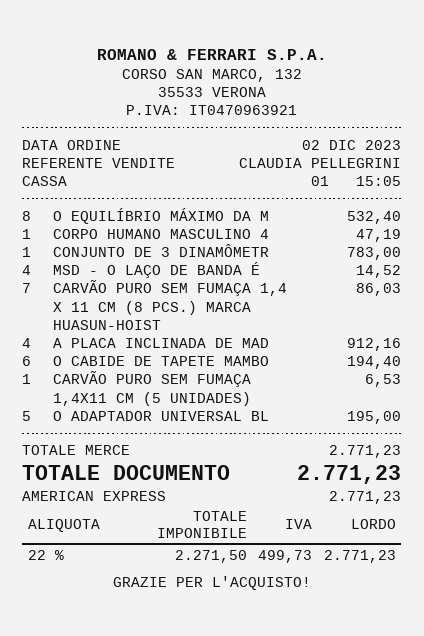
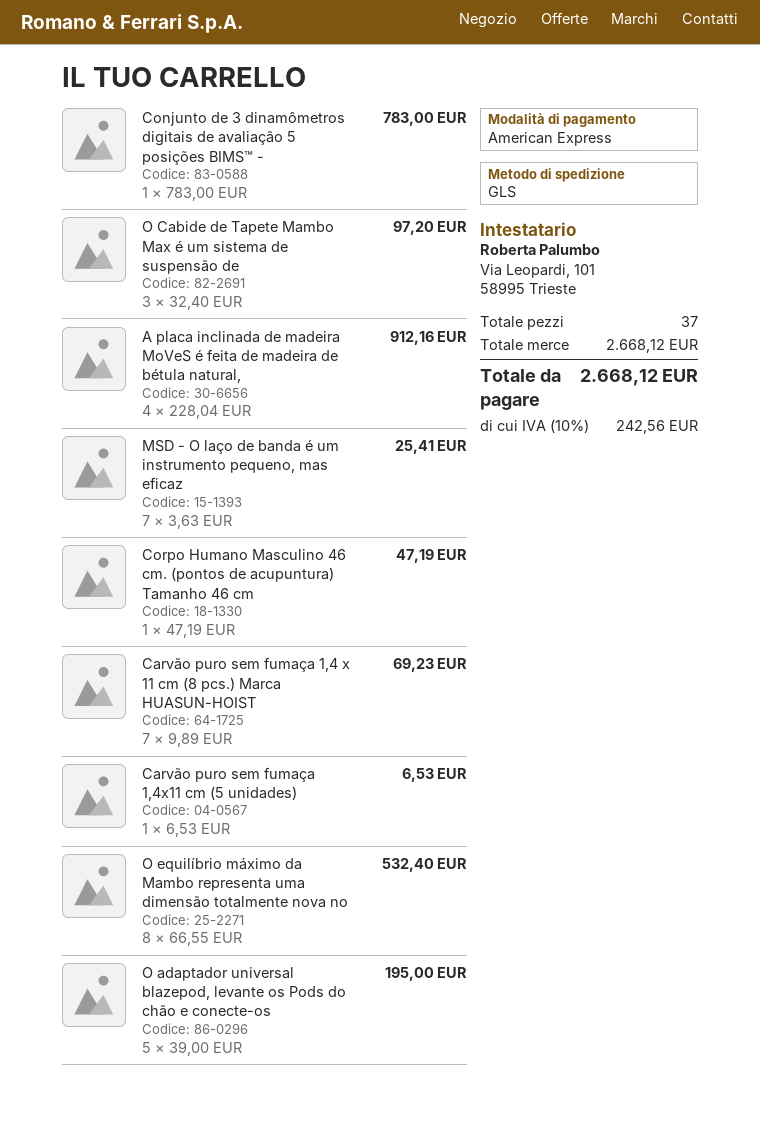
MSD - O LAÇO DE BANDA É: 4 for 14.52 -> 7 for 25.41
CARVÃO PURO SEM FUMAÇA 1,4 X 11 CM (8 PCS.) MARCA HUASUN-HOIST: 7 for 86.03 -> 7 for 69.23
O CABIDE DE TAPETE MAMBO: 6 for 194.40 -> 3 for 97.20
subtotal: 2771.23 -> 2668.12
tax: 22% = 499.73 -> 10% = 242.56
total: 2771.23 -> 2668.12

